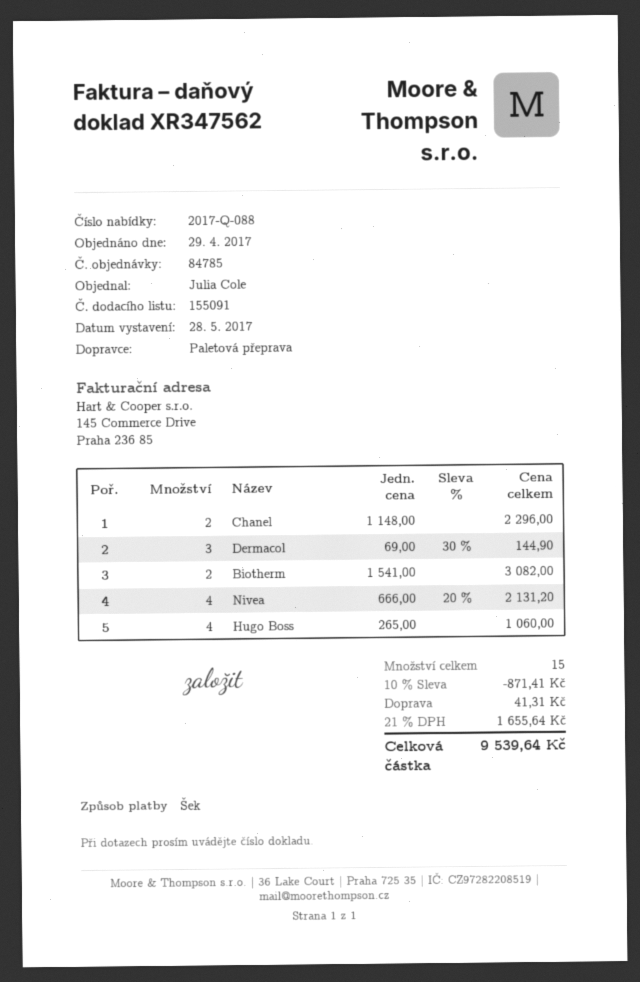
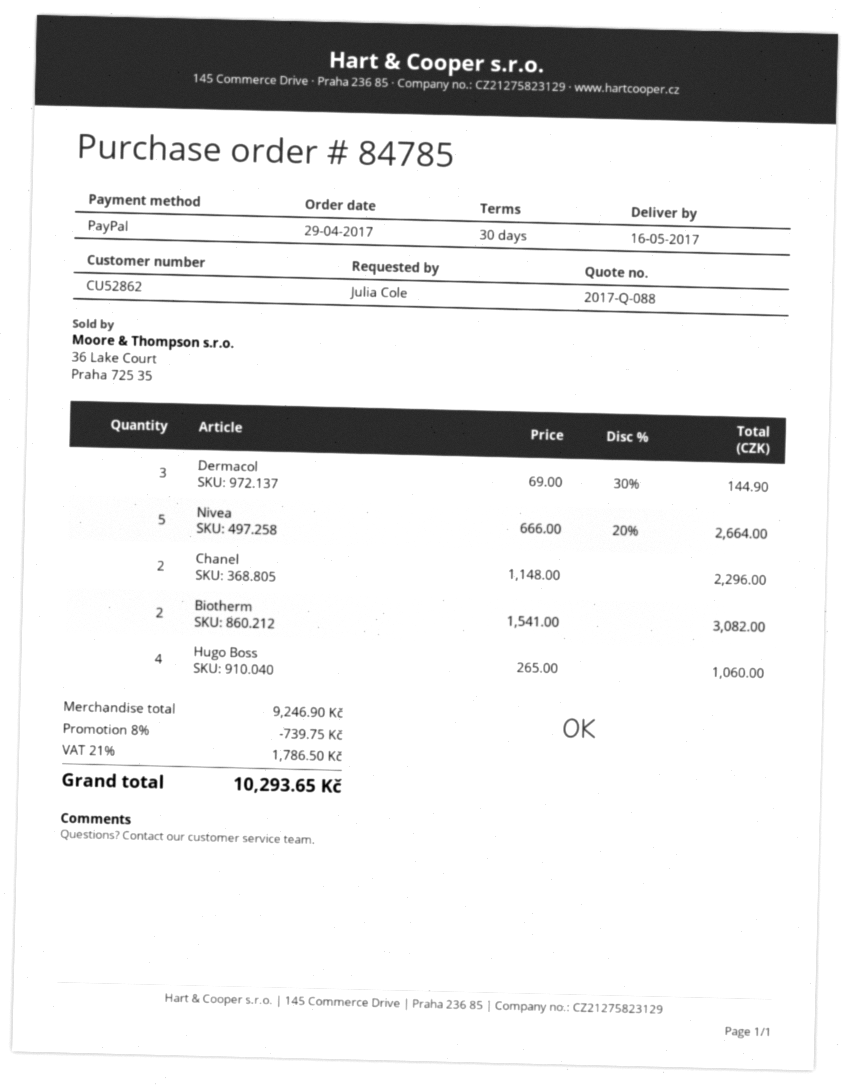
payment method: cheque -> PayPal
Nivea: 4 x 666.00 - 20% = 2131.20 -> 5 x 666.00 - 20% = 2664.00
discount: 10% = 871.41 -> 8% = 739.75
shipping: 41.31 -> none
tax: 21% = 1655.64 -> 21% = 1786.50
total: 9539.64 -> 10293.65

